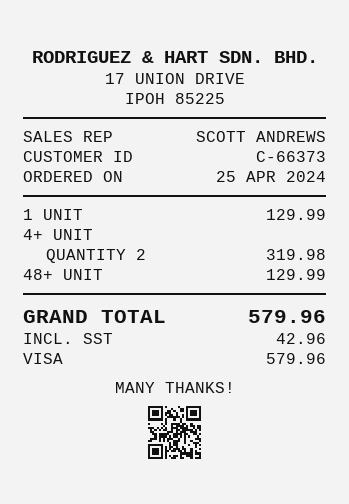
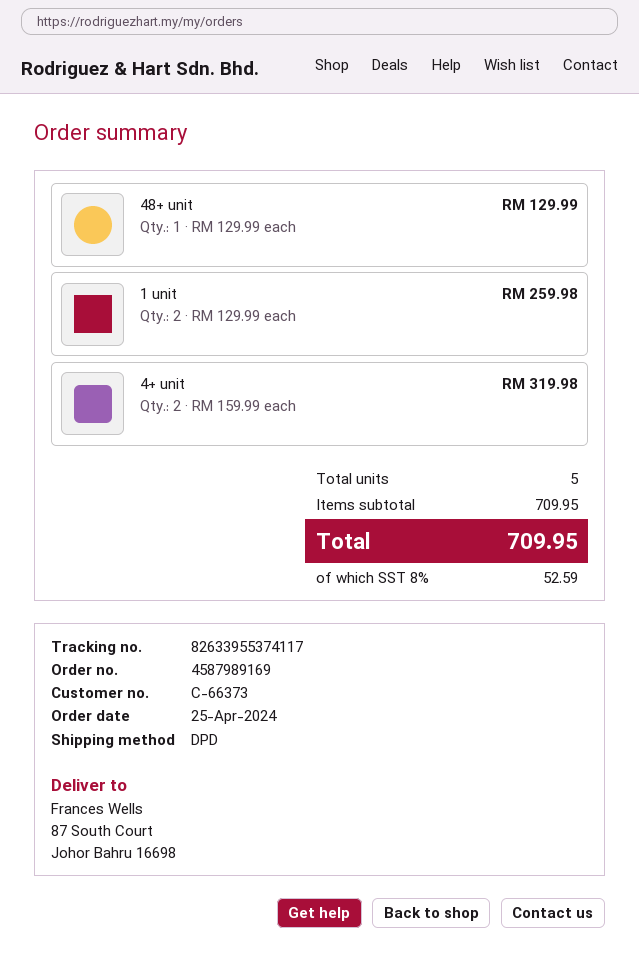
1 UNIT: 1 for 129.99 -> 2 for 259.98
tax: 42.96 -> 52.59
total: 579.96 -> 709.95

